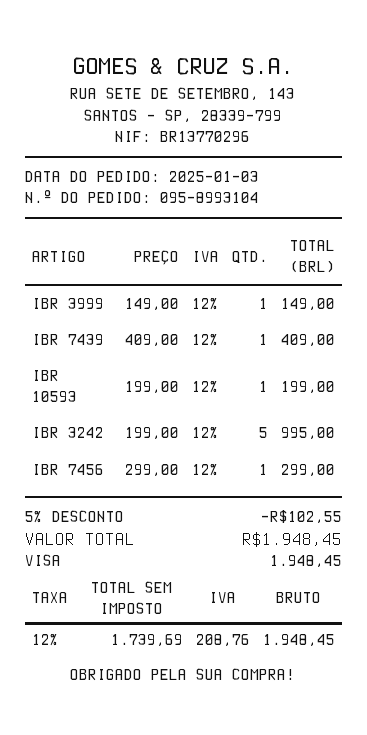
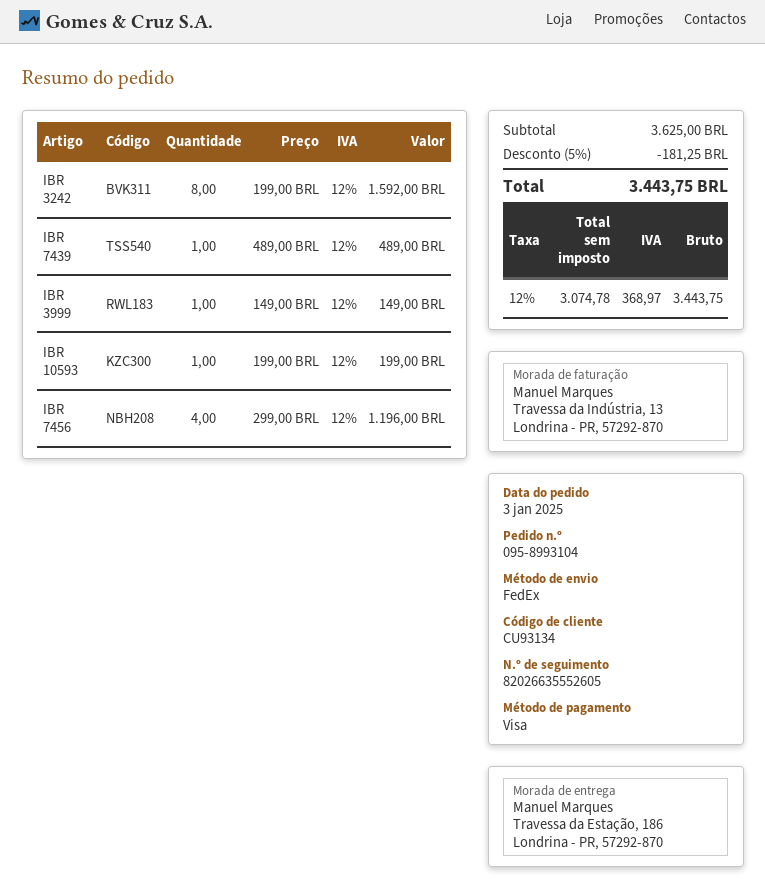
IBR 7439: 1 x 409.00 = 409.00 -> 1 x 489.00 = 489.00
IBR 3242: 5 x 199.00 = 995.00 -> 8 x 199.00 = 1592.00
IBR 7456: 1 x 299.00 = 299.00 -> 4 x 299.00 = 1196.00
discount: 5% = 102.55 -> 5% = 181.25
net: 1739.69 -> 3074.78
tax: 12% = 208.76 -> 12% = 368.97
total: 1948.45 -> 3443.75

